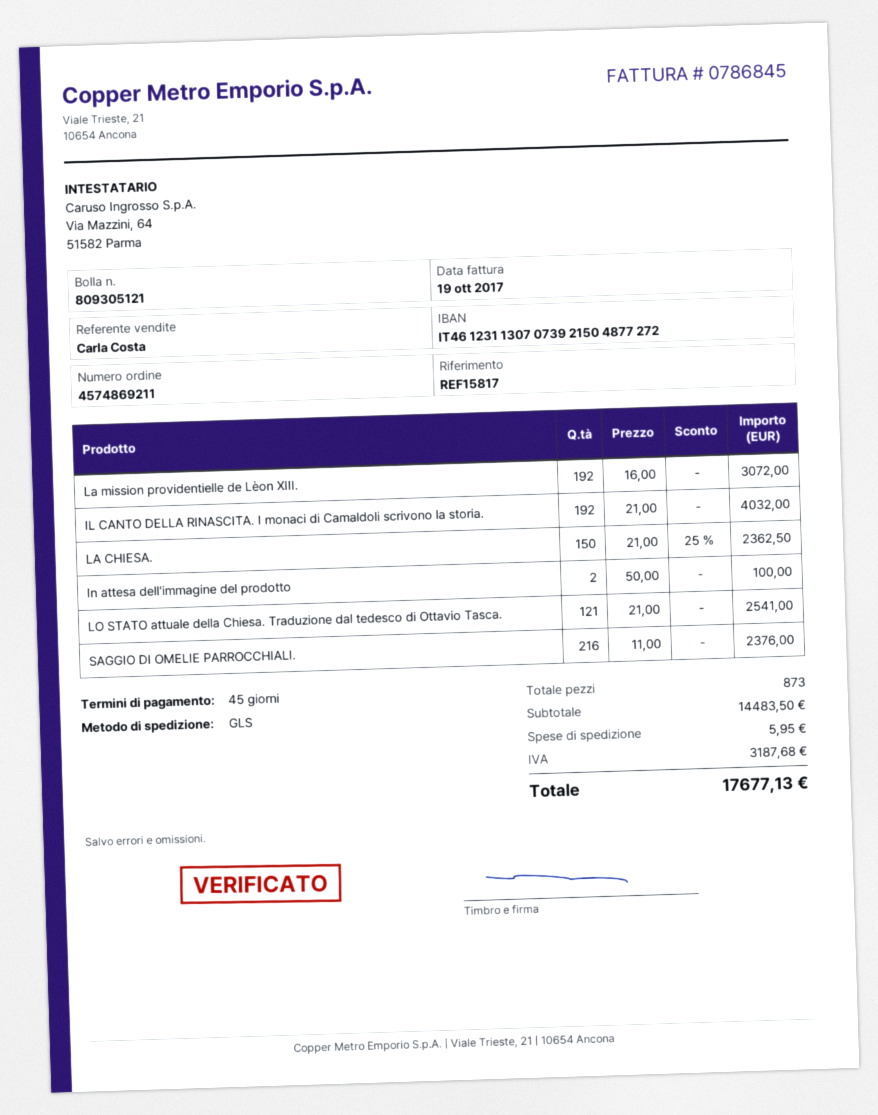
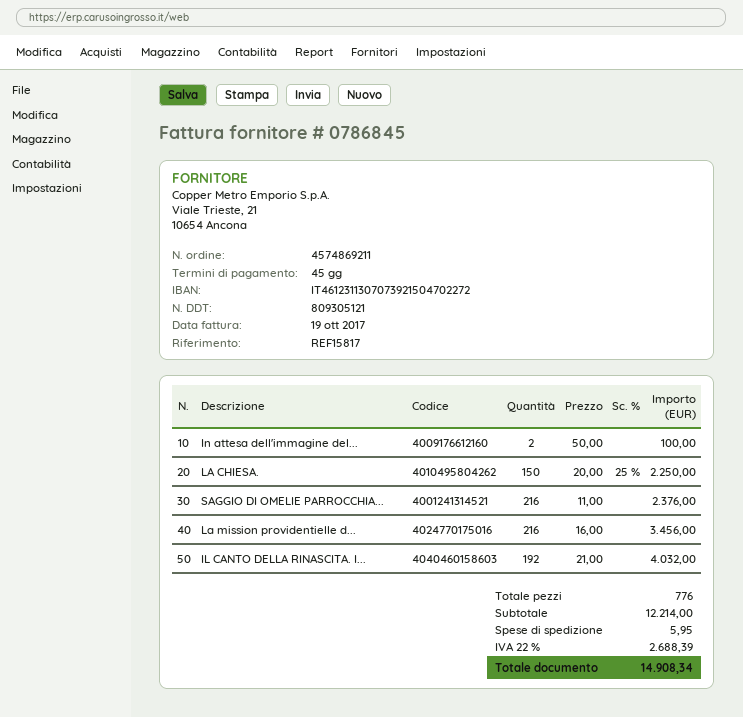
bank account: IT4612311307073921504877272 -> IT4612311307073921504702272
La mission providentielle de Lèon XIII.: 192 x 16.00 = 3072.00 -> 216 x 16.00 = 3456.00
LA CHIESA.: 150 x 21.00 - 25% = 2362.50 -> 150 x 20.00 - 25% = 2250.00
LO STATO attuale della Chiesa. Traduzione dal tedesco di Ottavio Tasca.: 121 x 21.00 = 2541.00 -> none
total quantity: 873 -> 776
subtotal: 14483.50 -> 12214.00
tax: 3187.68 -> 2688.39
total: 17677.13 -> 14908.34

